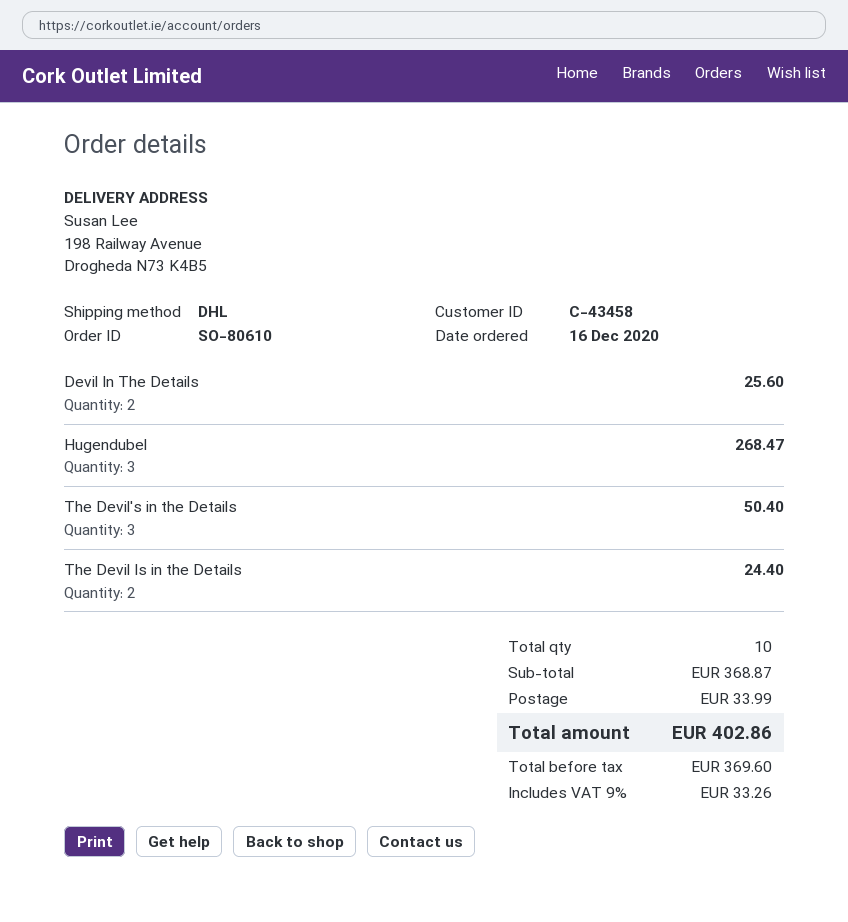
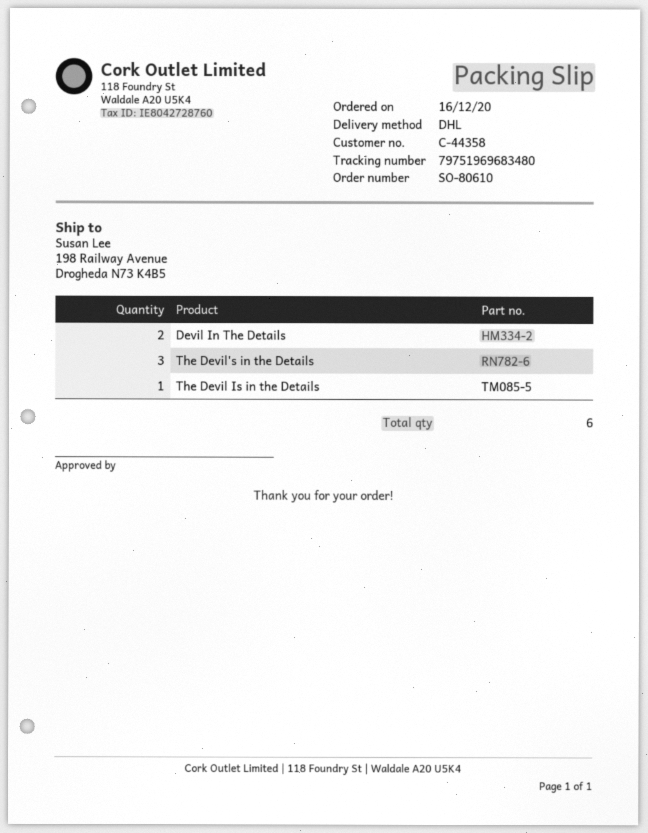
customer number: C-43458 -> C-44358
Hugendubel: 3 -> none
The Devil Is in the Details: 2 -> 1
total quantity: 10 -> 6

